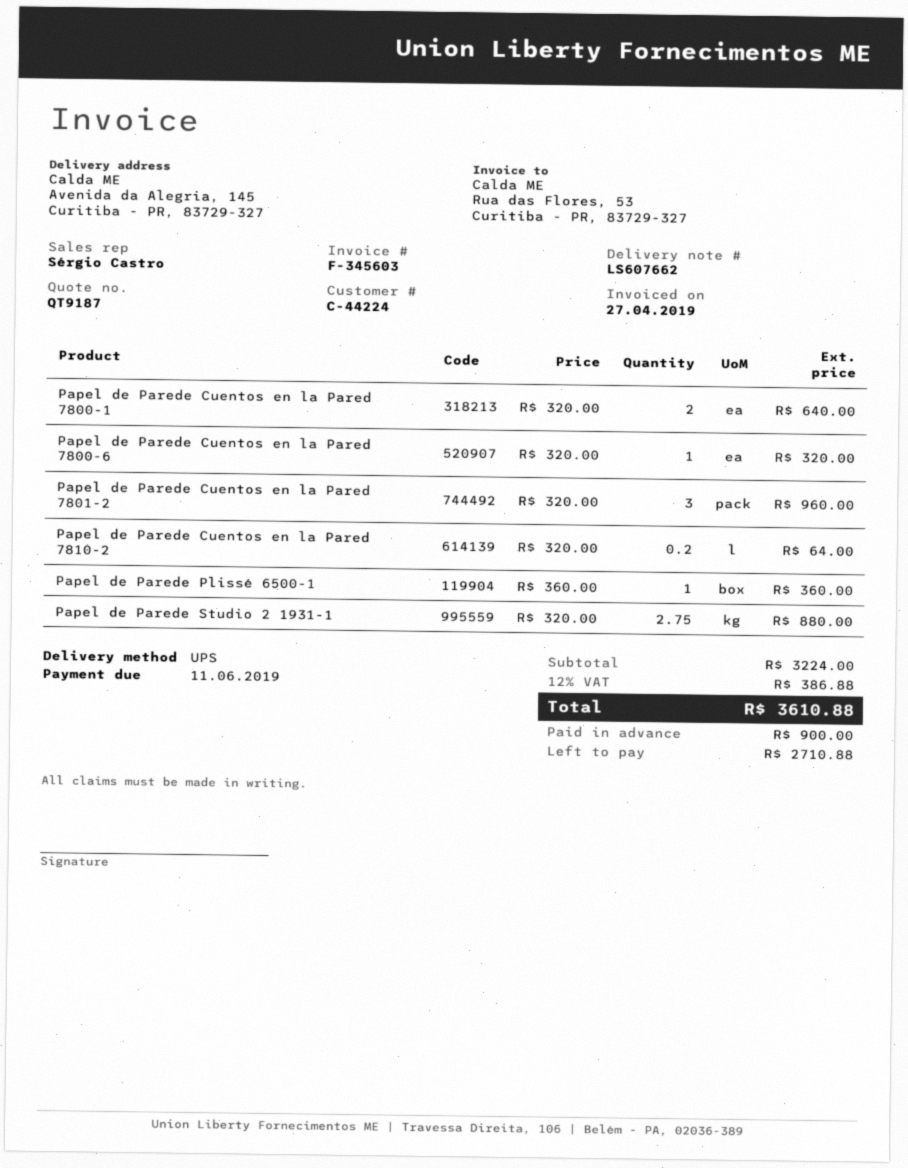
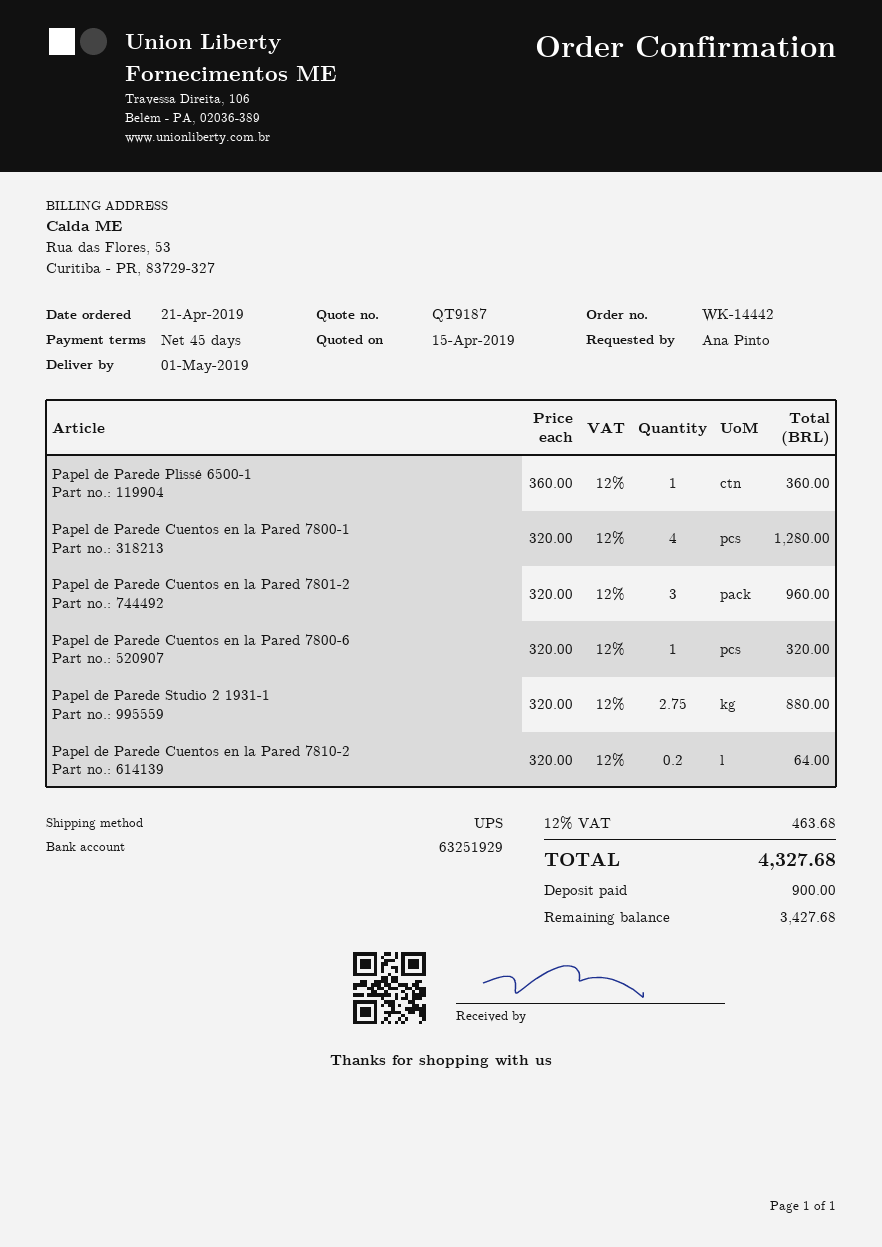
Papel de Parede Cuentos en la Pared 7800-1: 2 x 320.00 = 640.00 -> 4 x 320.00 = 1280.00
tax: 12% = 386.88 -> 12% = 463.68
total: 3610.88 -> 4327.68
balance: 2710.88 -> 3427.68

